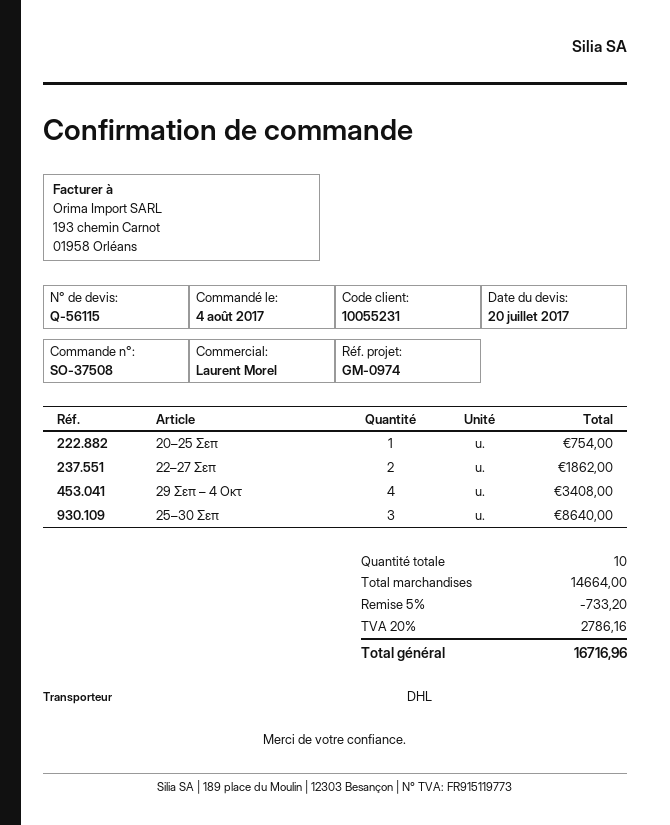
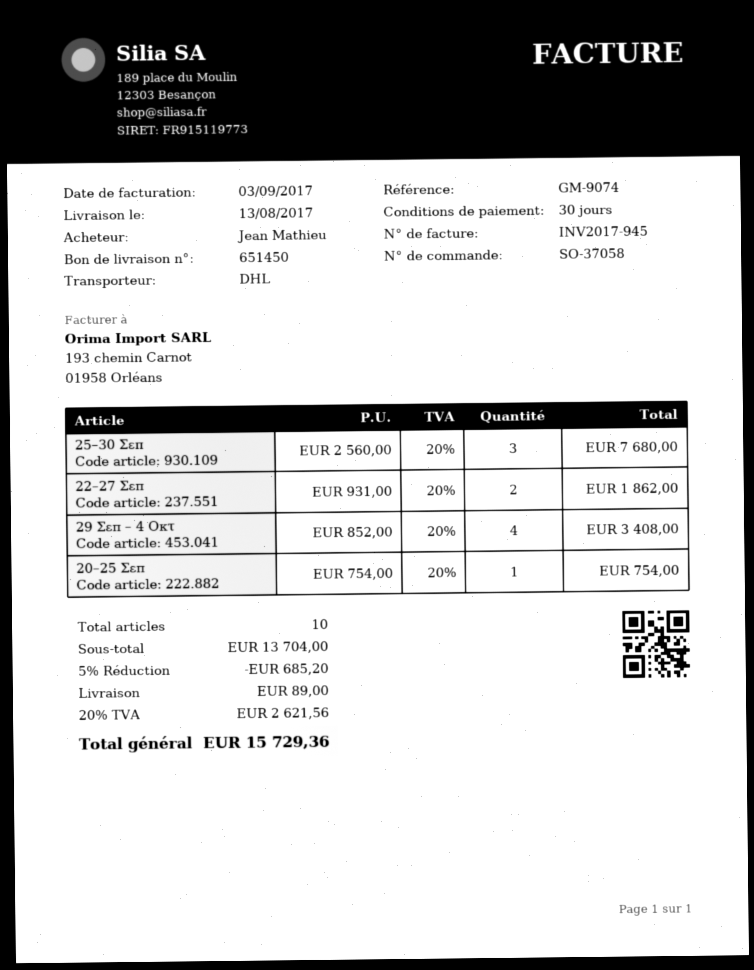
order number: SO-37508 -> SO-37058
reference: GM-0974 -> GM-9074
25–30 Σεπ: 3 for 8640.00 -> 3 for 7680.00
subtotal: 14664.00 -> 13704.00
discount: 5% = 733.20 -> 5% = 685.20
shipping: none -> 89.00
tax: 20% = 2786.16 -> 20% = 2621.56
total: 16716.96 -> 15729.36

